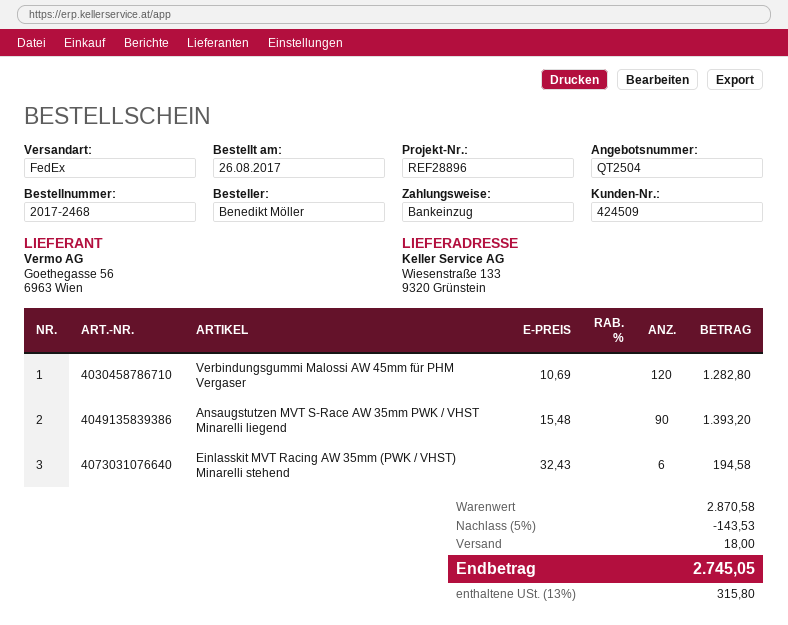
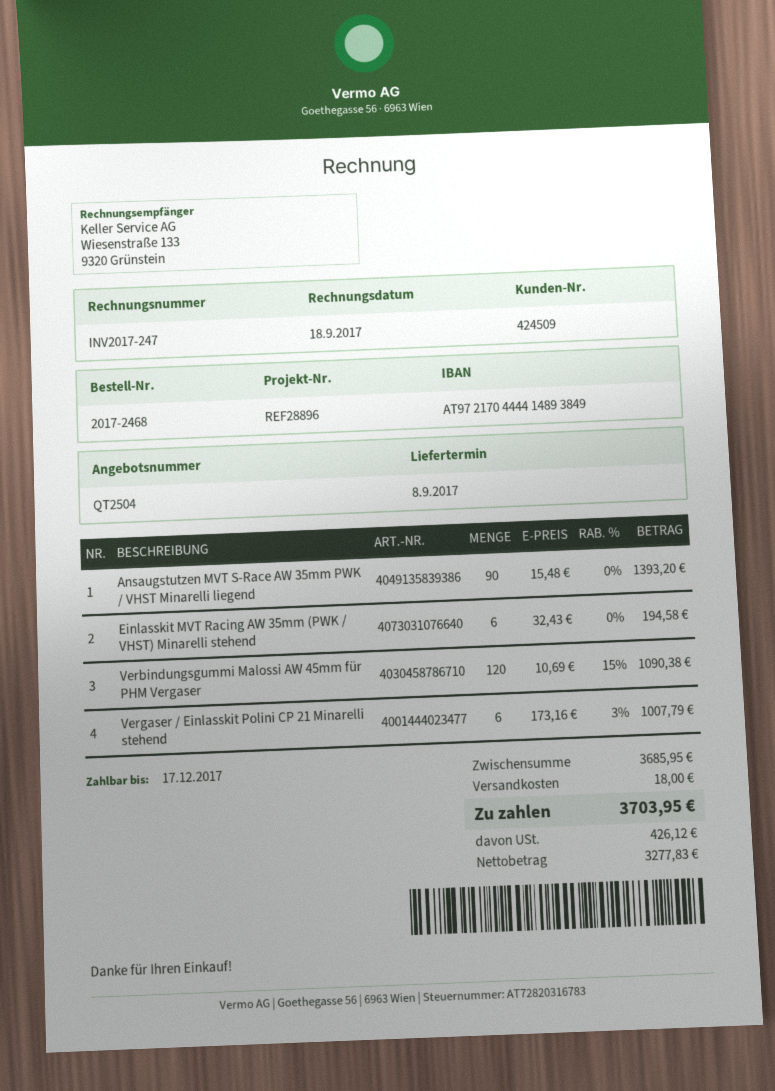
Verbindungsgummi Malossi AW 45mm für PHM Vergaser: 120 x 10.69 = 1282.80 -> 120 x 10.69 - 15% = 1090.38
Vergaser / Einlasskit Polini CP 21 Minarelli stehend: none -> 6 x 173.16 - 3% = 1007.79
subtotal: 2870.58 -> 3685.95
discount: 5% = 143.53 -> none
tax: 315.80 -> 426.12
total: 2745.05 -> 3703.95

